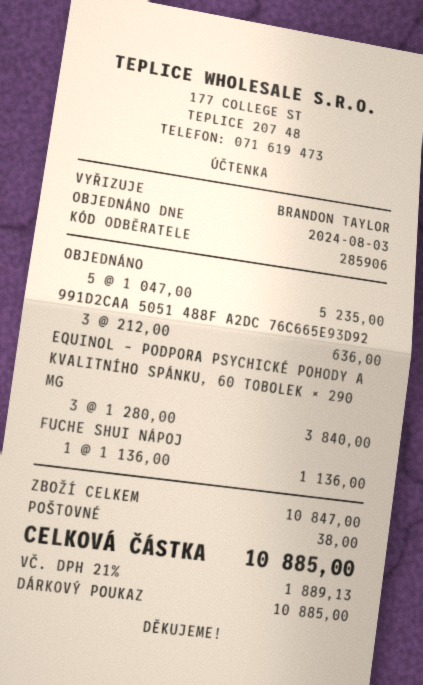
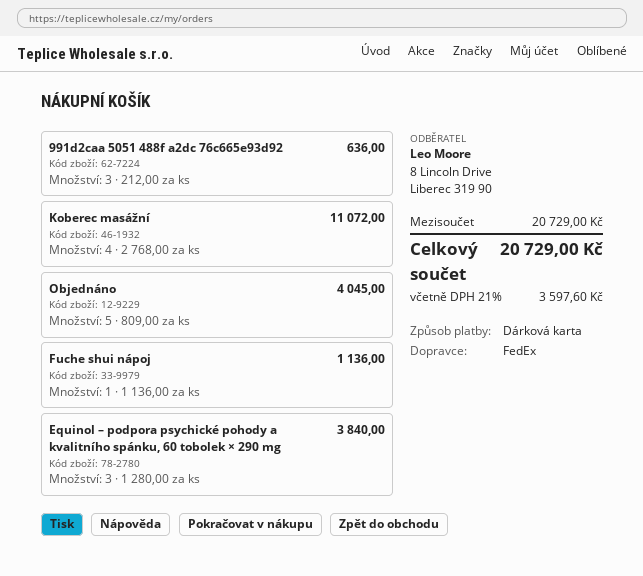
OBJEDNÁNO: 5 x 1047.00 = 5235.00 -> 5 x 809.00 = 4045.00
Koberec masážní: none -> 4 x 2768.00 = 11072.00
subtotal: 10847.00 -> 20729.00
shipping: 38.00 -> none
tax: 21% = 1889.13 -> 21% = 3597.60
total: 10885.00 -> 20729.00

